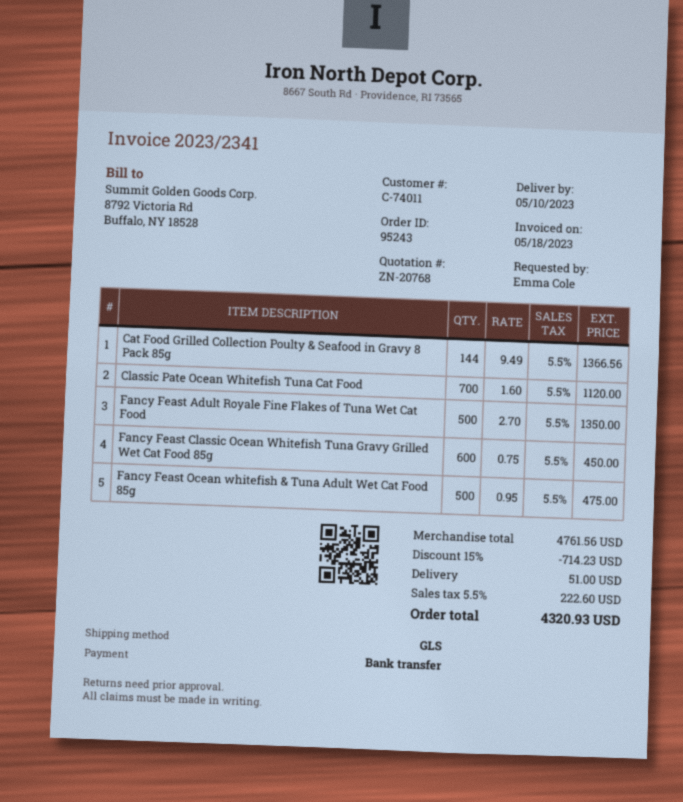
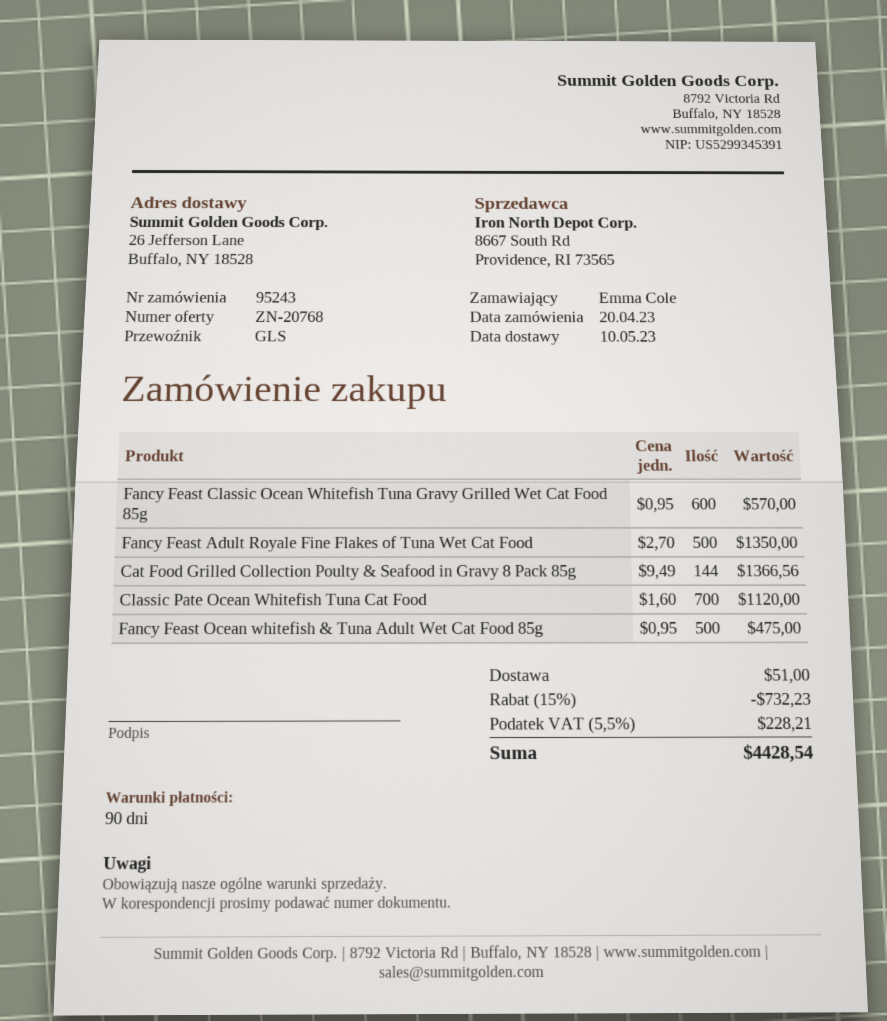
Fancy Feast Classic Ocean Whitefish Tuna Gravy Grilled Wet Cat Food 85g: 600 x 0.75 = 450.00 -> 600 x 0.95 = 570.00
discount: 15% = 714.23 -> 15% = 732.23
tax: 5.5% = 222.60 -> 5.5% = 228.21
total: 4320.93 -> 4428.54

